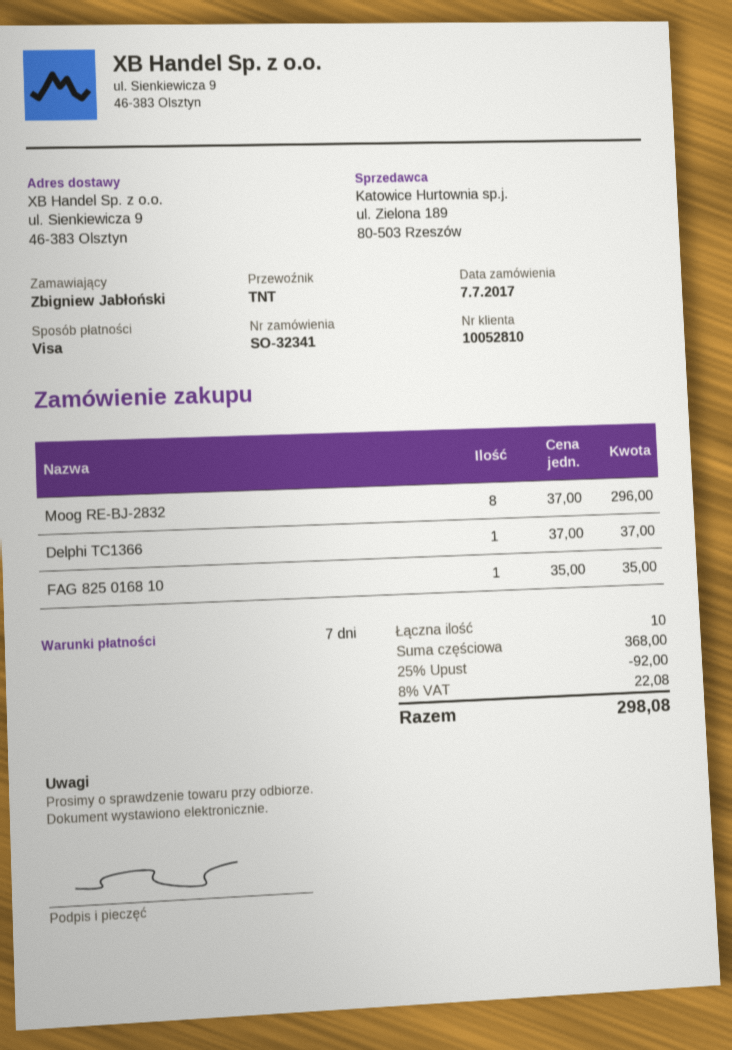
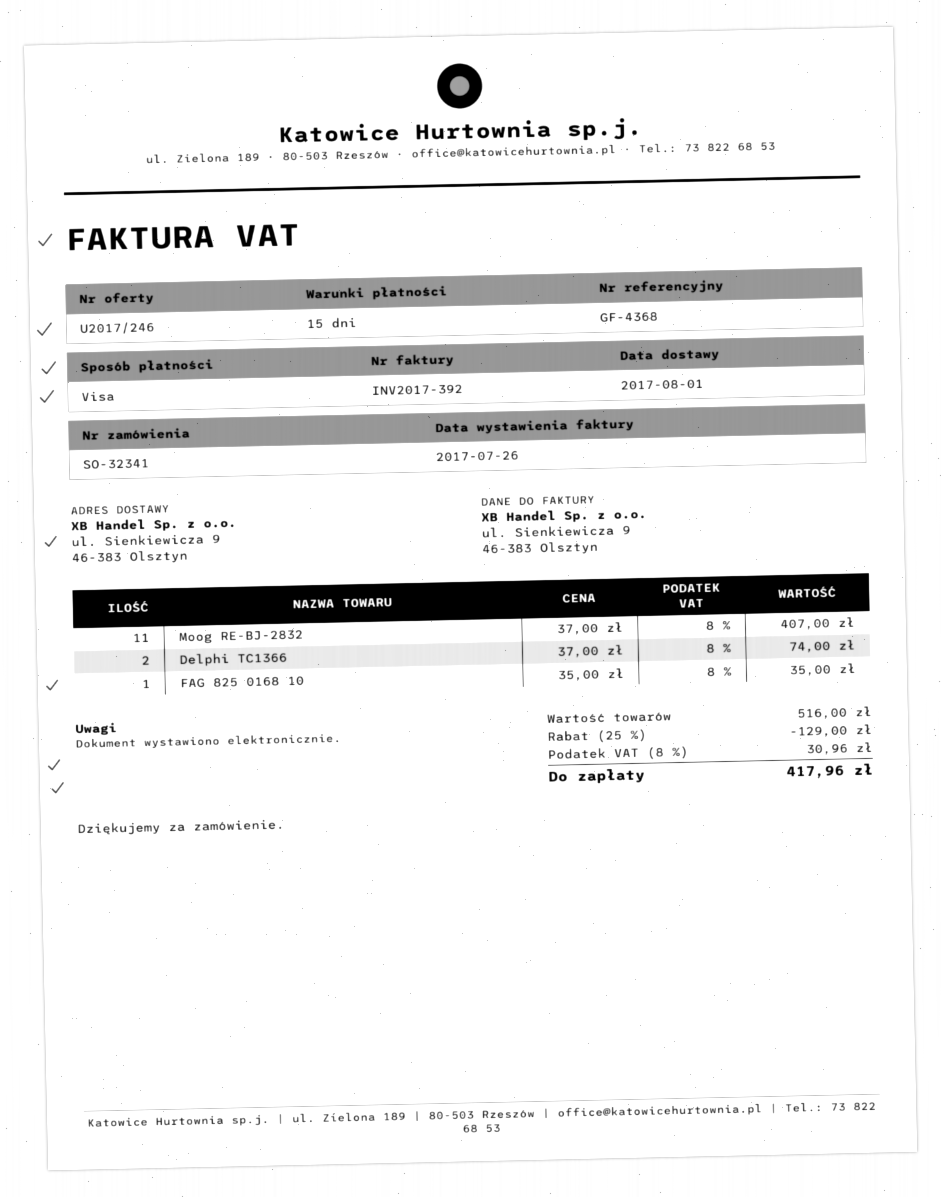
payment terms: 7 days -> 15 days
Moog RE-BJ-2832: 8 x 37.00 = 296.00 -> 11 x 37.00 = 407.00
Delphi TC1366: 1 x 37.00 = 37.00 -> 2 x 37.00 = 74.00
subtotal: 368.00 -> 516.00
discount: 25% = 92.00 -> 25% = 129.00
tax: 8% = 22.08 -> 8% = 30.96
total: 298.08 -> 417.96

